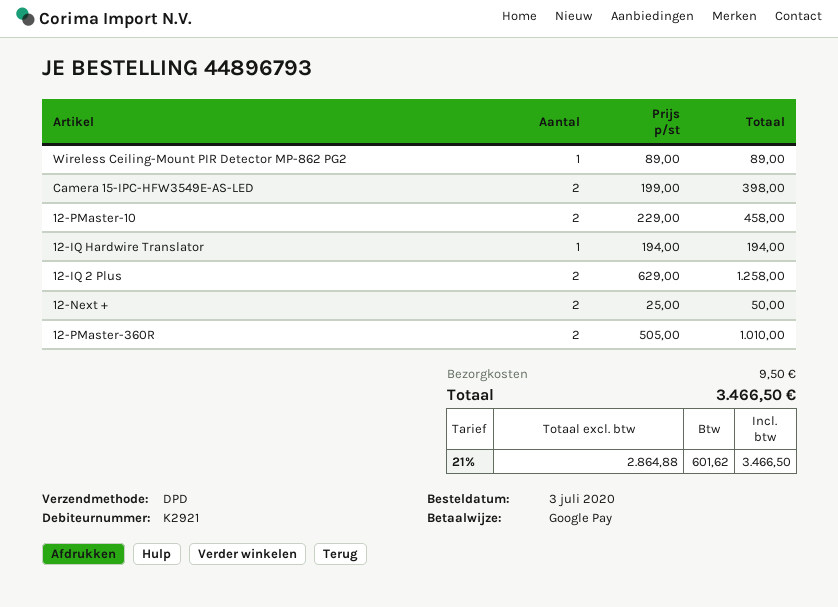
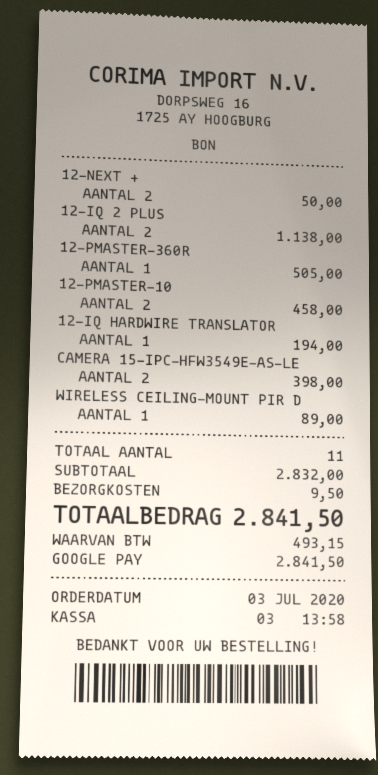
12-IQ 2 Plus: 2 for 1258.00 -> 2 for 1138.00
12-PMaster-360R: 2 for 1010.00 -> 1 for 505.00
tax: 601.62 -> 493.15
total: 3466.50 -> 2841.50

